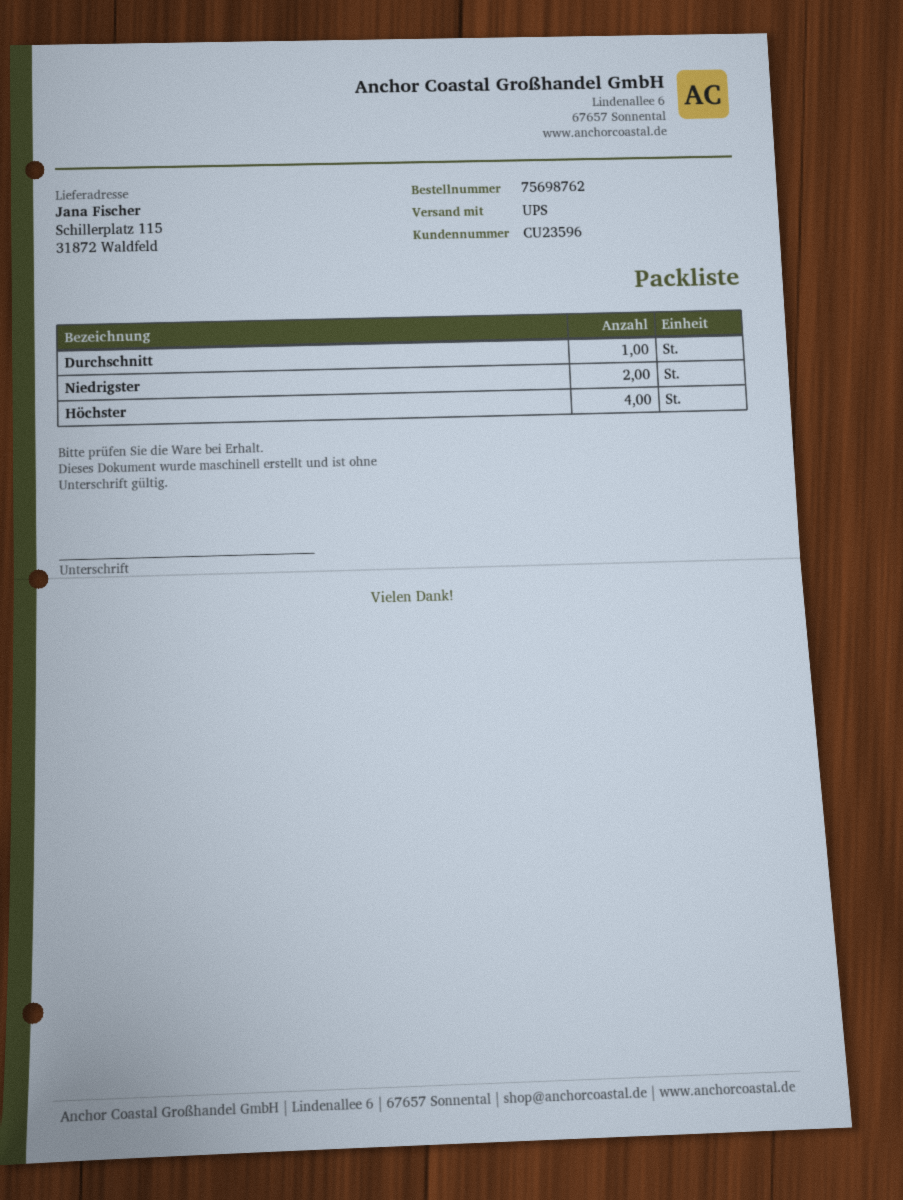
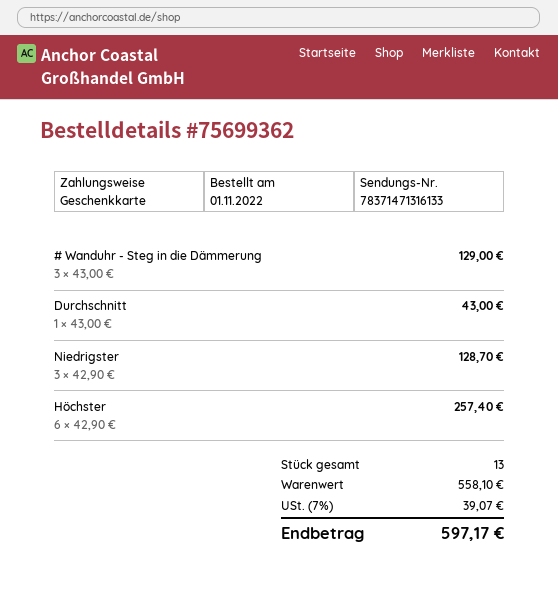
order number: 75698762 -> 75699362
Niedrigster: 2 -> 3
Höchster: 4 -> 6
# Wanduhr - Steg in die Dämmerung: none -> 3

